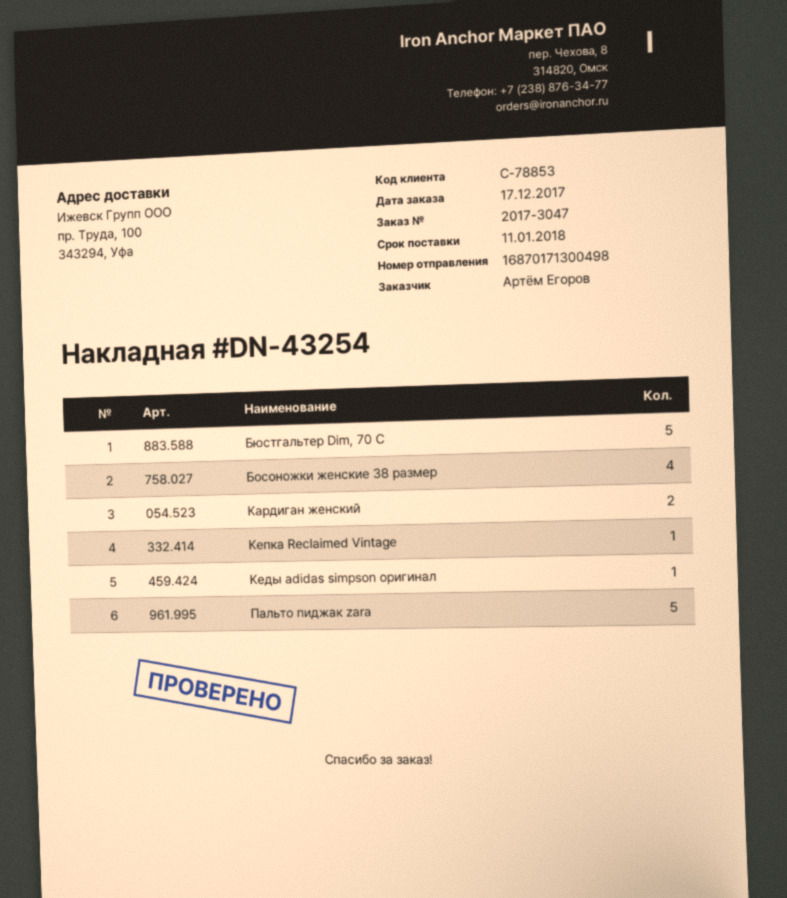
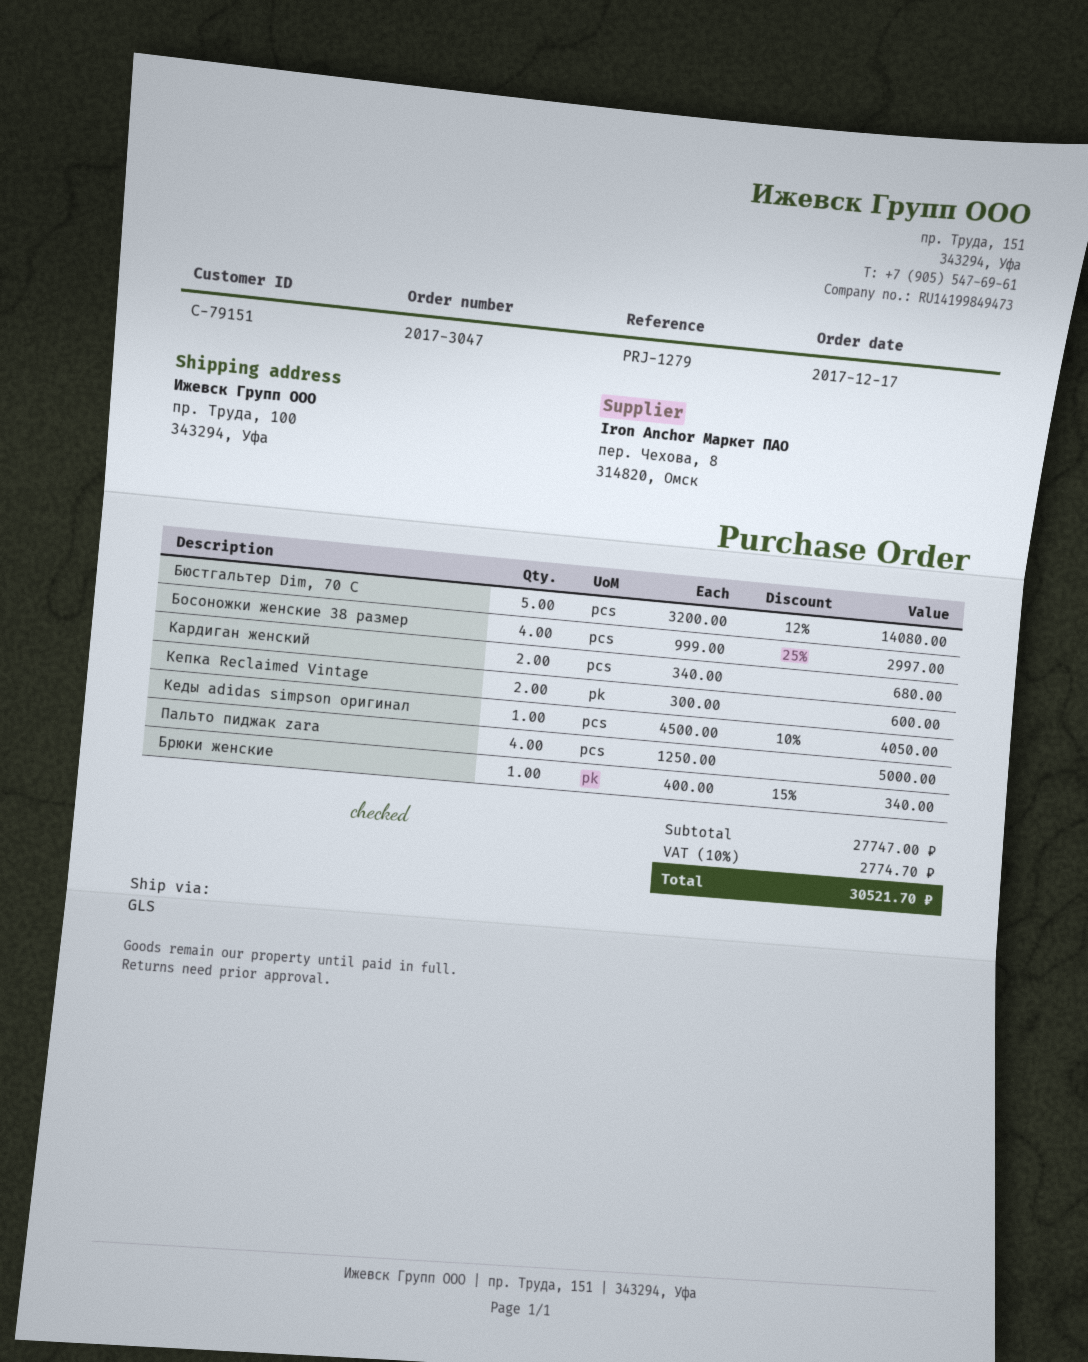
customer number: C-78853 -> C-79151
Кепка Reclaimed Vintage: 1 -> 2
Пальто пиджак zara: 5 -> 4
Брюки женские: none -> 1

